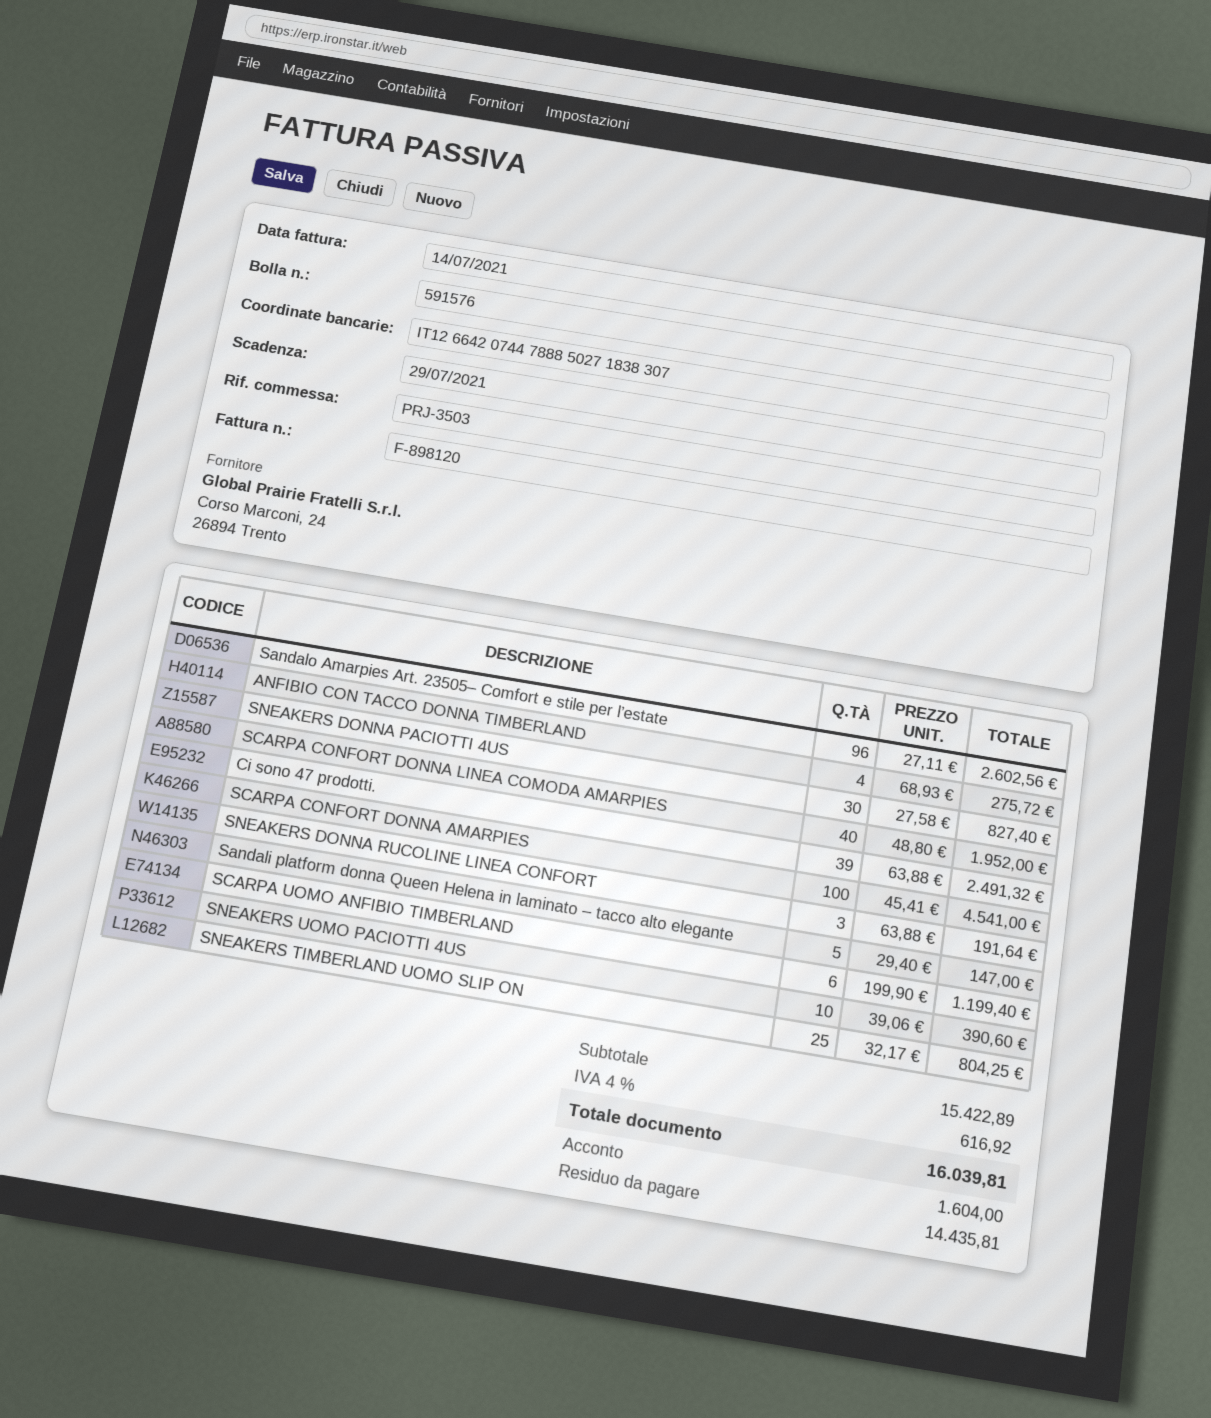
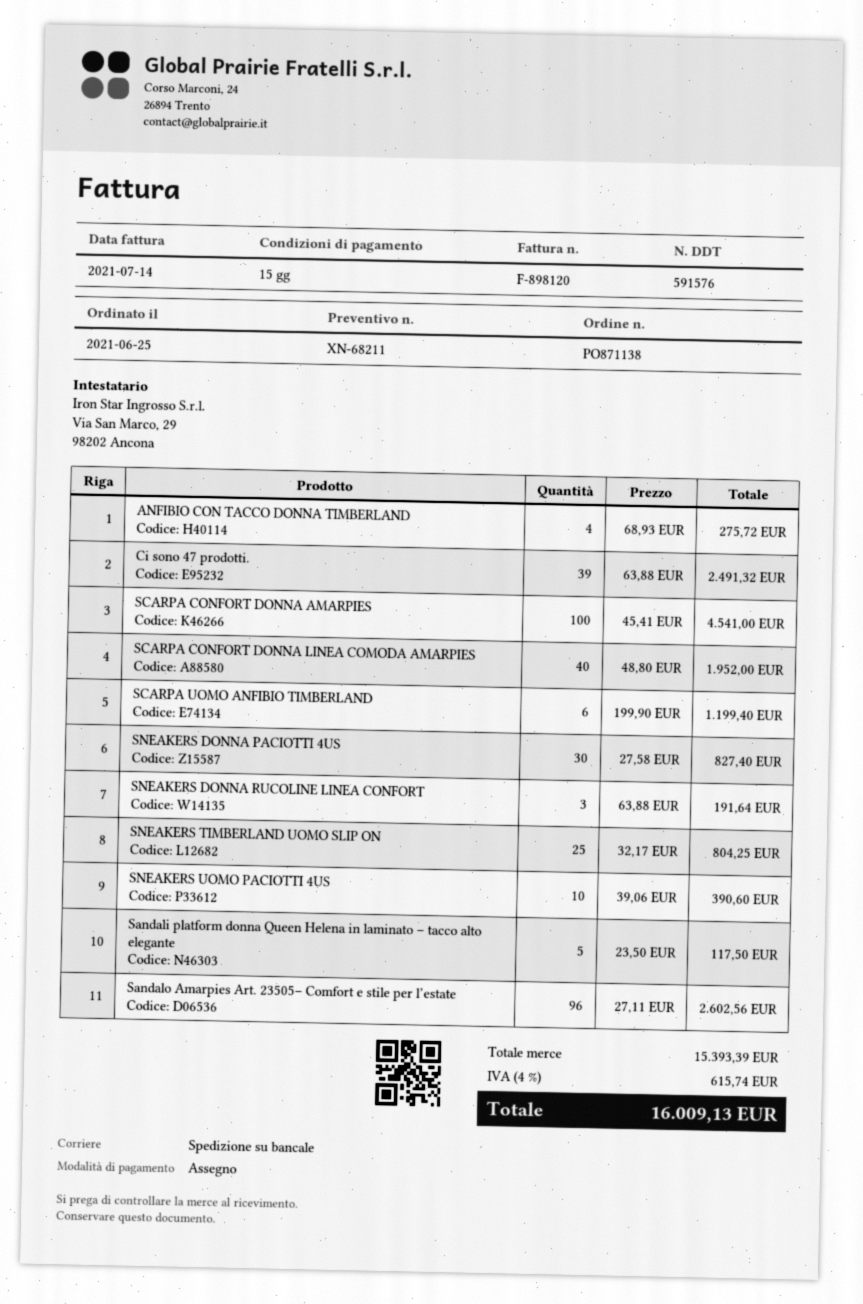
Sandali platform donna Queen Helena in laminato – tacco alto elegante: 5 x 29.40 = 147.00 -> 5 x 23.50 = 117.50
subtotal: 15422.89 -> 15393.39
tax: 4% = 616.92 -> 4% = 615.74
total: 16039.81 -> 16009.13

